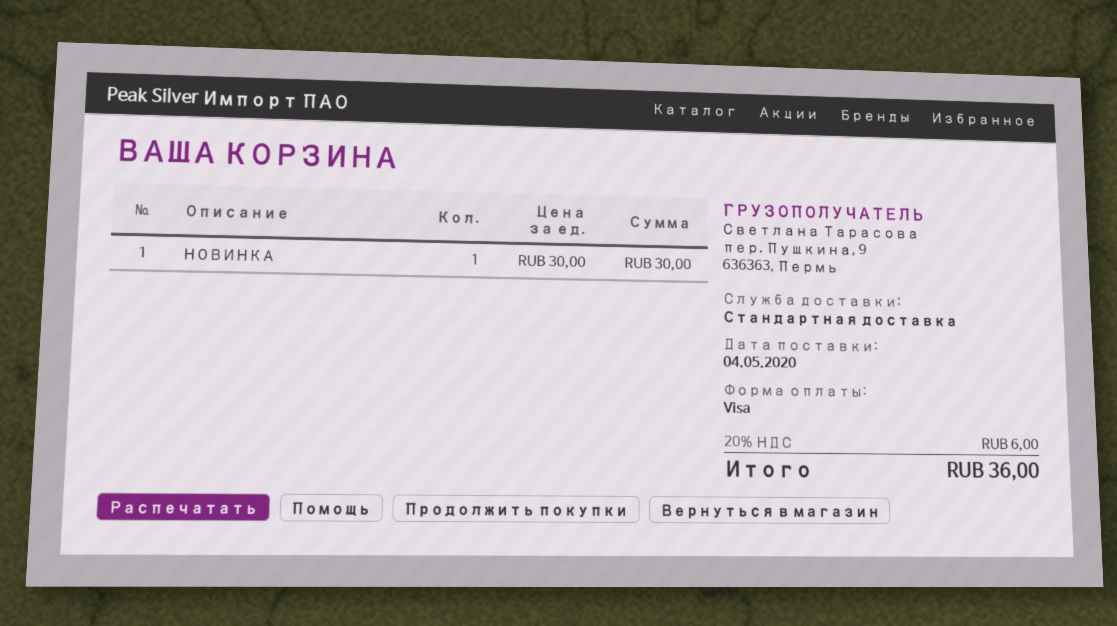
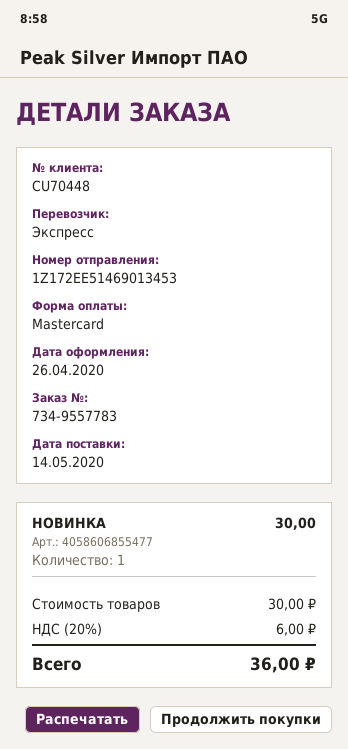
delivery date: 2020-05-04 -> 2020-05-14
payment method: Visa -> Mastercard
shipping method: standard -> express

